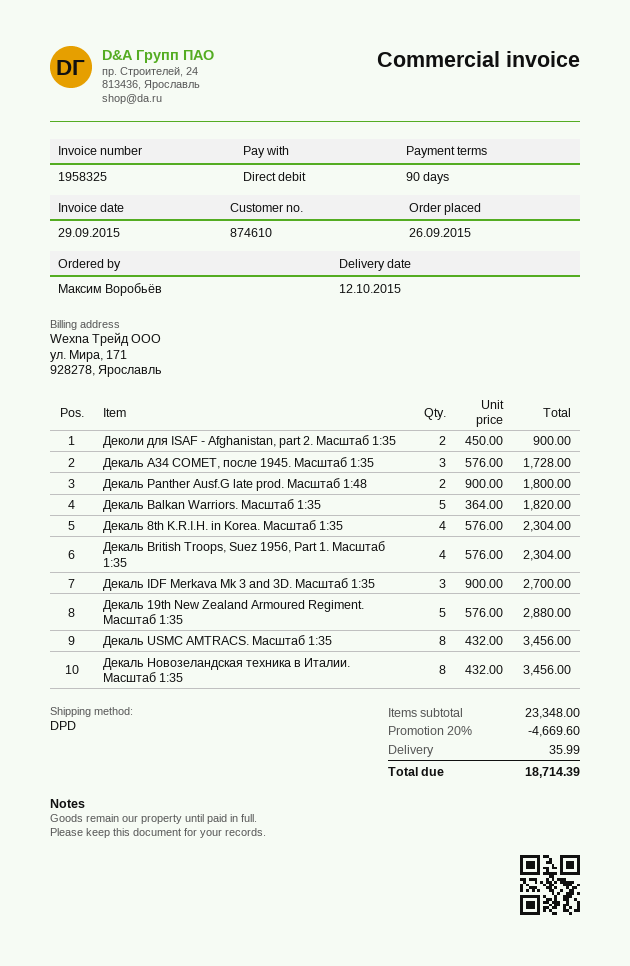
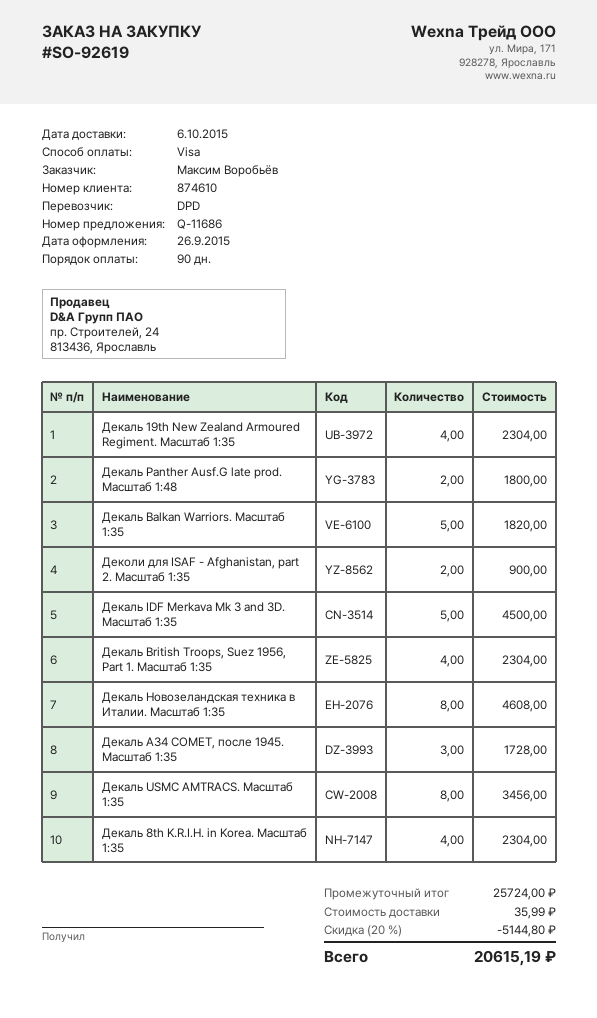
delivery date: 2015-10-12 -> 2015-10-06
payment method: direct debit -> Visa
Декаль IDF Merkava Mk 3 and 3D. Масштаб 1:35: 3 for 2700.00 -> 5 for 4500.00
Декаль 19th New Zealand Armoured Regiment. Масштаб 1:35: 5 for 2880.00 -> 4 for 2304.00
Декаль Новозеландская техника в Италии. Масштаб 1:35: 8 for 3456.00 -> 8 for 4608.00
subtotal: 23348.00 -> 25724.00
discount: 20% = 4669.60 -> 20% = 5144.80
total: 18714.39 -> 20615.19

